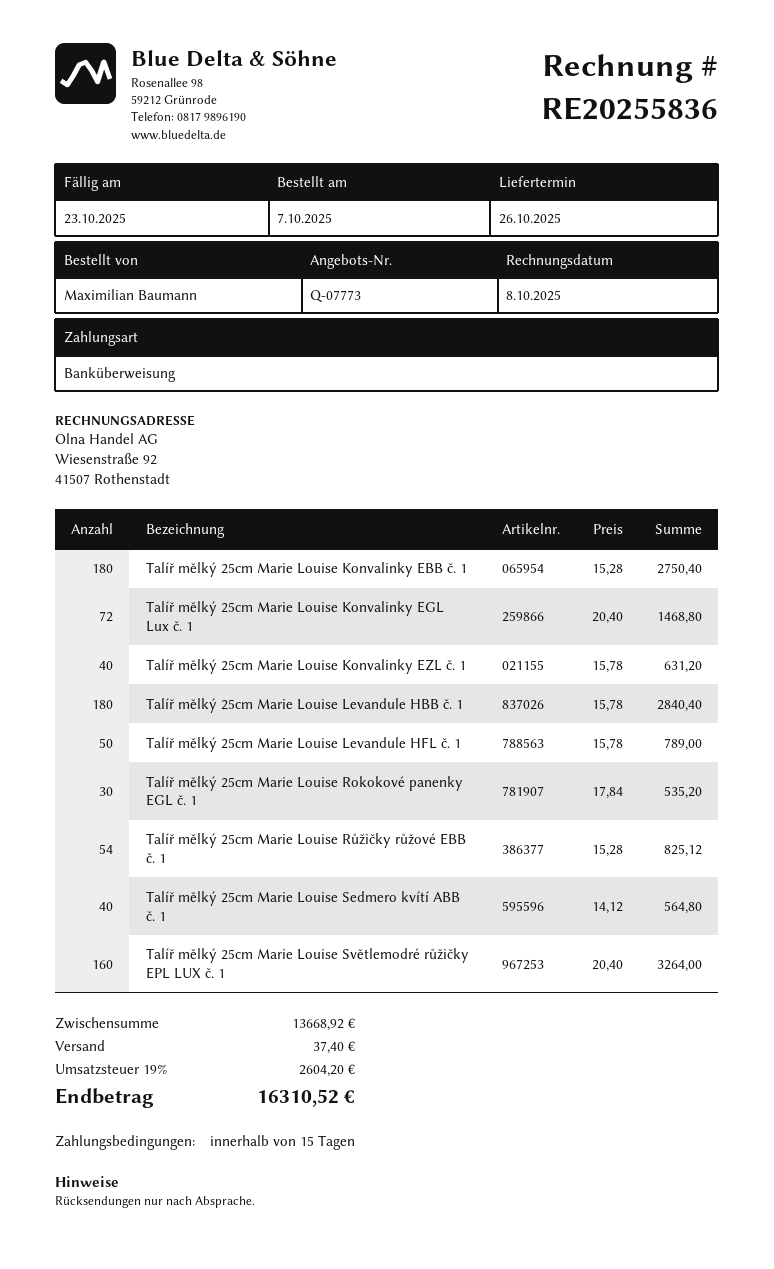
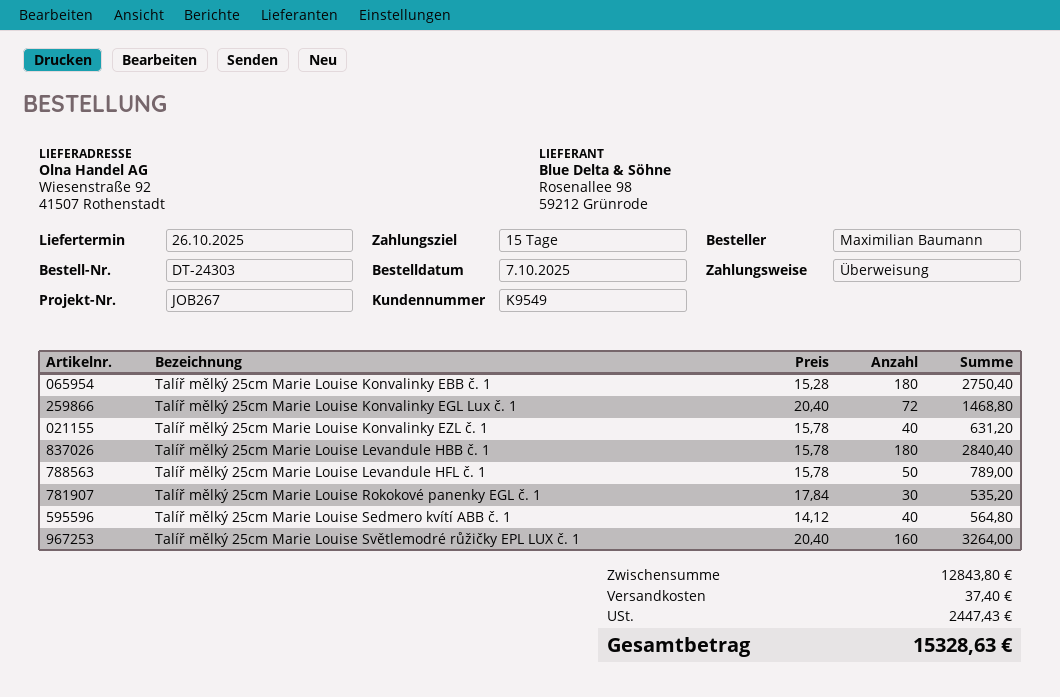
Talíř mělký 25cm Marie Louise Růžičky růžové EBB č. 1: 54 x 15.28 = 825.12 -> none
subtotal: 13668.92 -> 12843.80
tax: 2604.20 -> 2447.43
total: 16310.52 -> 15328.63

